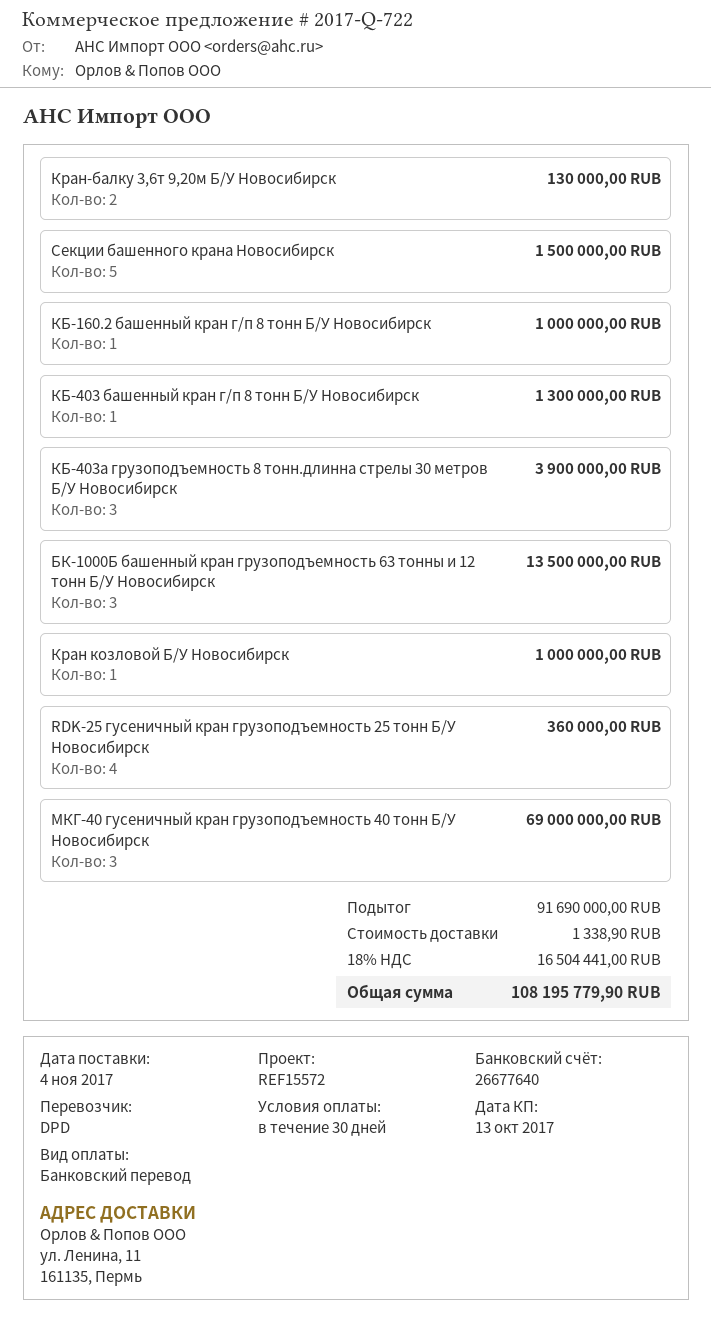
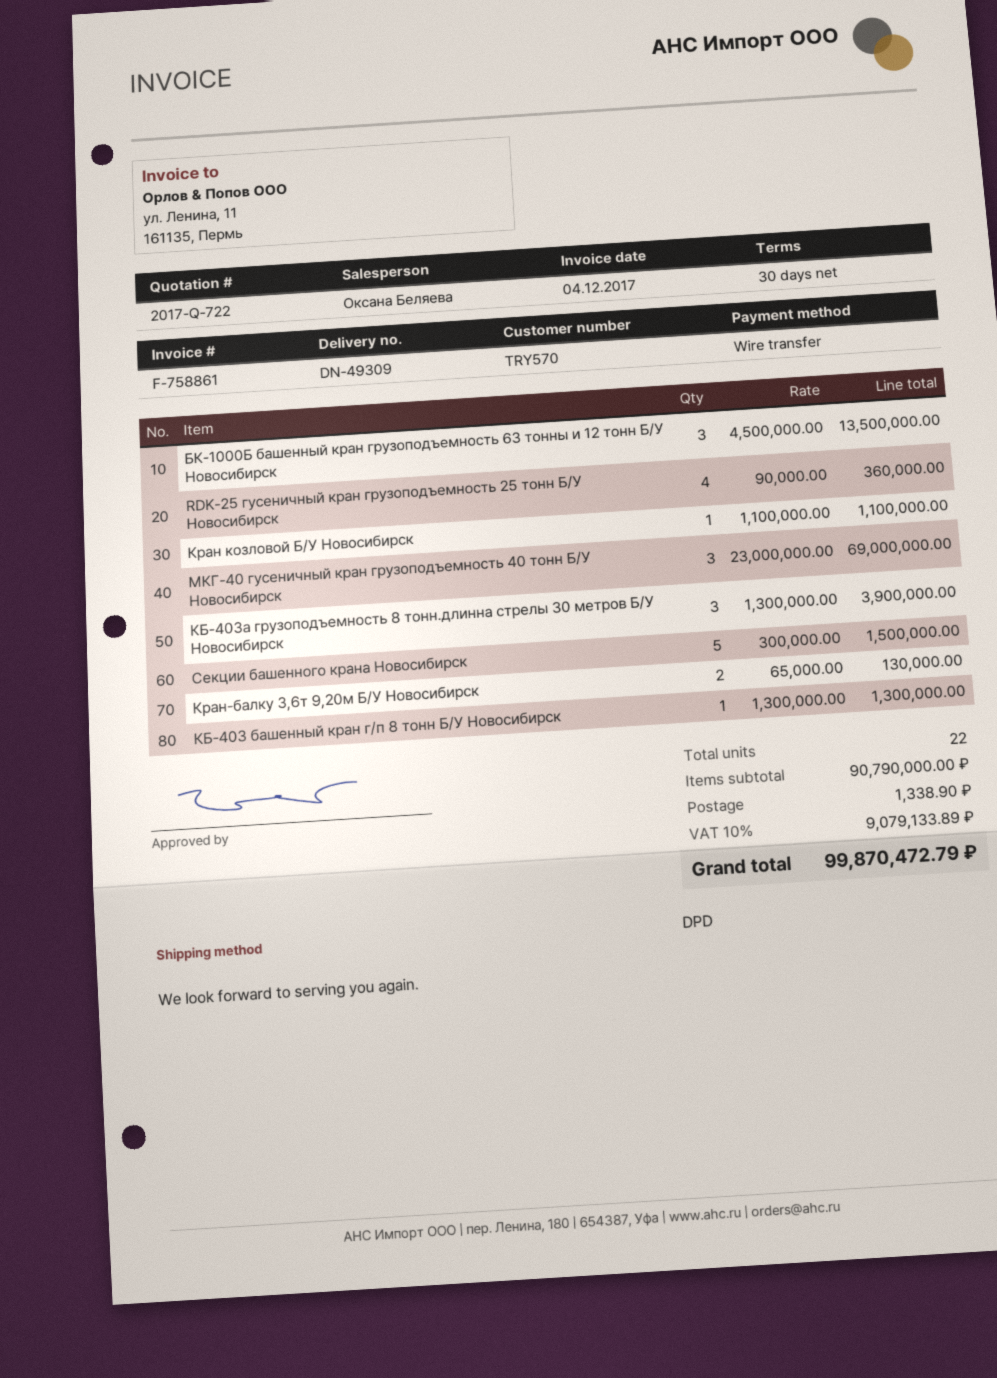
КБ-160.2 башенный кран г/п 8 тонн Б/У Новосибирск: 1 for 1000000.00 -> none
Кран козловой Б/У Новосибирск: 1 for 1000000.00 -> 1 for 1100000.00
subtotal: 91690000.00 -> 90790000.00
tax: 18% = 16504441.00 -> 10% = 9079133.89
total: 108195779.90 -> 99870472.79

